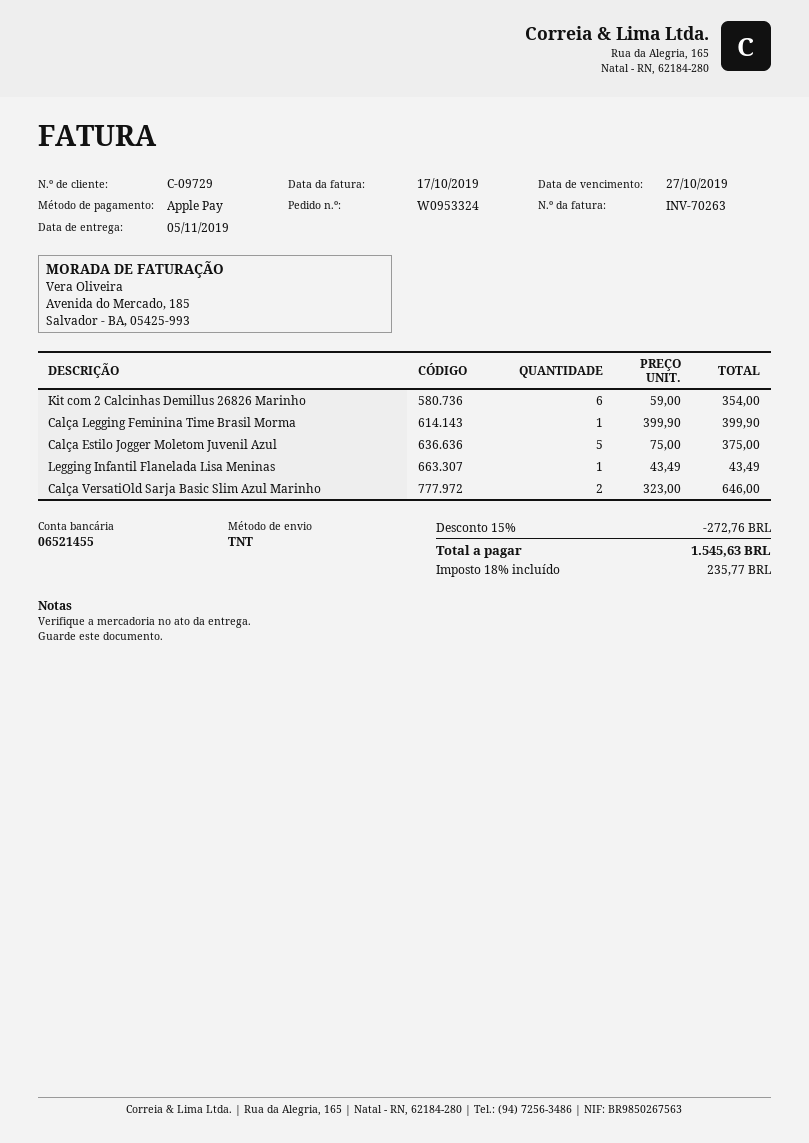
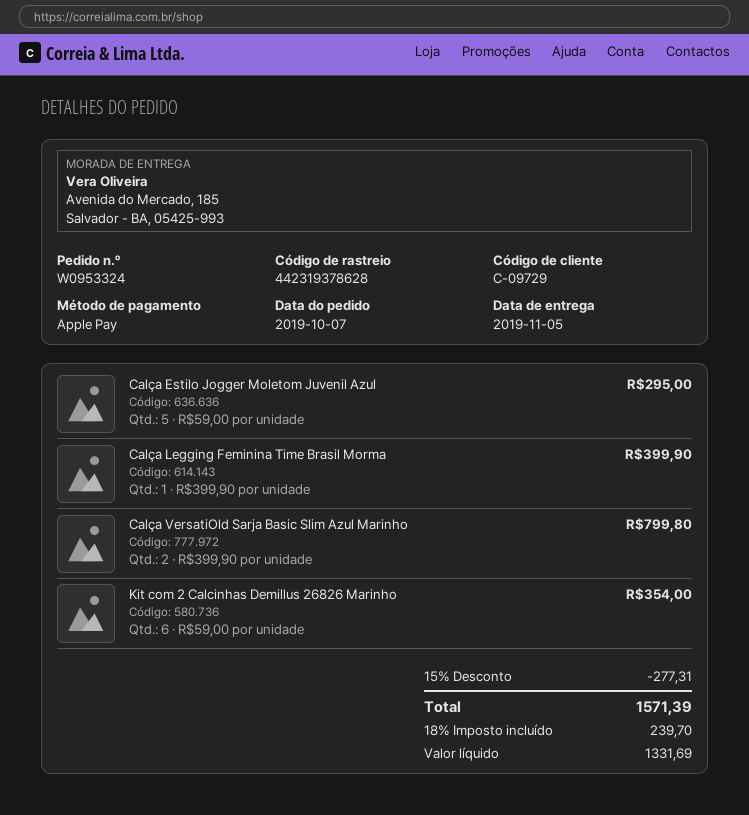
Calça Estilo Jogger Moletom Juvenil Azul: 5 x 75.00 = 375.00 -> 5 x 59.00 = 295.00
Legging Infantil Flanelada Lisa Meninas: 1 x 43.49 = 43.49 -> none
Calça VersatiOld Sarja Basic Slim Azul Marinho: 2 x 323.00 = 646.00 -> 2 x 399.90 = 799.80
discount: 15% = 272.76 -> 15% = 277.31
tax: 18% = 235.77 -> 18% = 239.70
total: 1545.63 -> 1571.39

